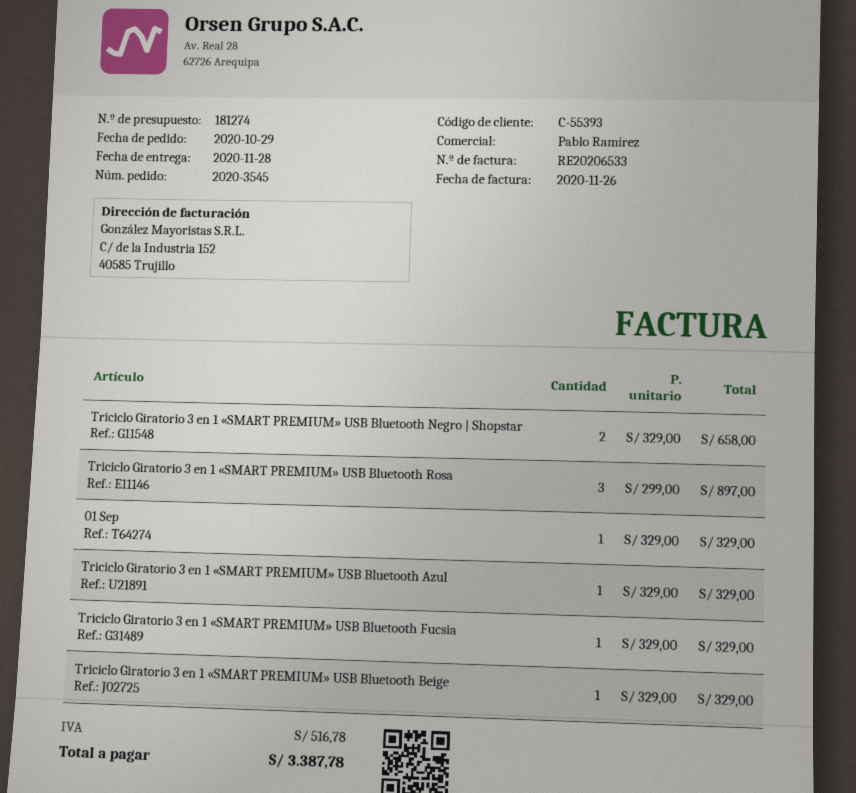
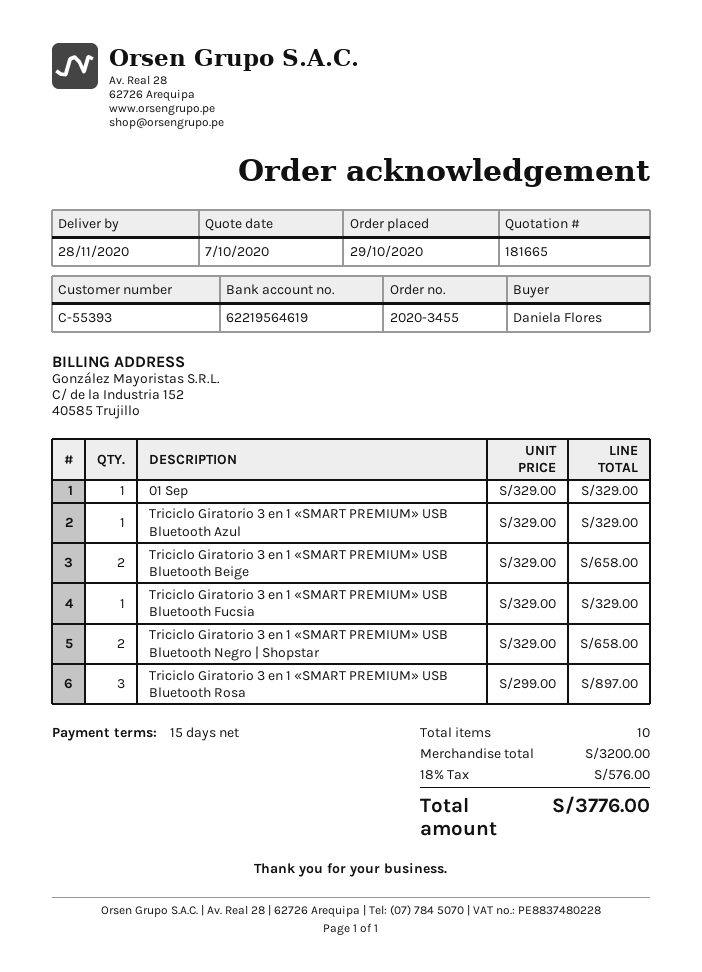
quote number: 181274 -> 181665
order number: 2020-3545 -> 2020-3455
Triciclo Giratorio 3 en 1 «SMART PREMIUM» USB Bluetooth Beige: 1 x 329.00 = 329.00 -> 2 x 329.00 = 658.00
tax: 516.78 -> 576.00
total: 3387.78 -> 3776.00

